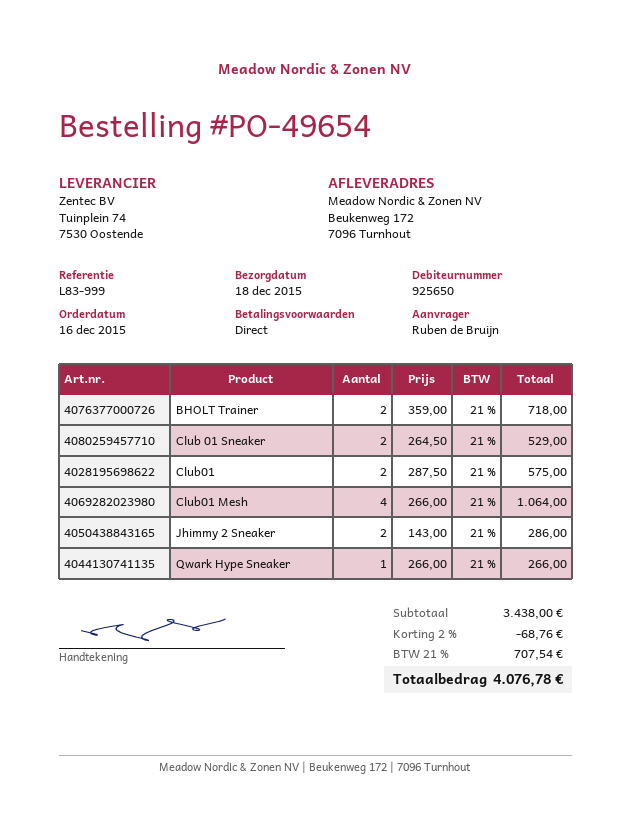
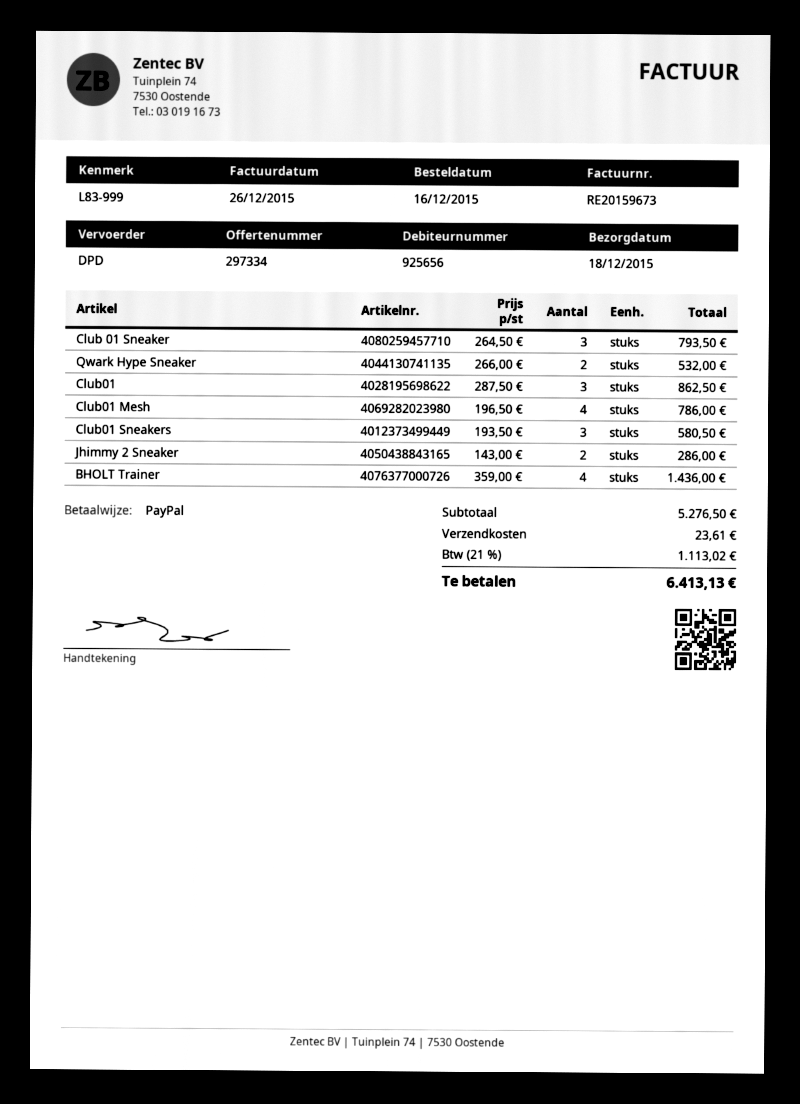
customer number: 925650 -> 925656
BHOLT Trainer: 2 x 359.00 = 718.00 -> 4 x 359.00 = 1436.00
Club 01 Sneaker: 2 x 264.50 = 529.00 -> 3 x 264.50 = 793.50
Club01: 2 x 287.50 = 575.00 -> 3 x 287.50 = 862.50
Club01 Mesh: 4 x 266.00 = 1064.00 -> 4 x 196.50 = 786.00
Qwark Hype Sneaker: 1 x 266.00 = 266.00 -> 2 x 266.00 = 532.00
Club01 Sneakers: none -> 3 x 193.50 = 580.50
subtotal: 3438.00 -> 5276.50
discount: 2% = 68.76 -> none
shipping: none -> 23.61
tax: 21% = 707.54 -> 21% = 1113.02
total: 4076.78 -> 6413.13

